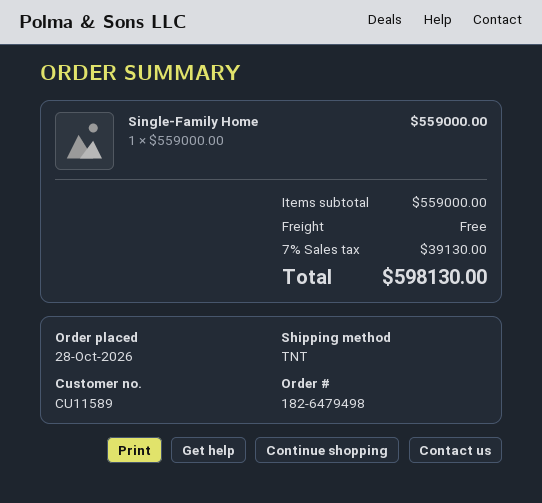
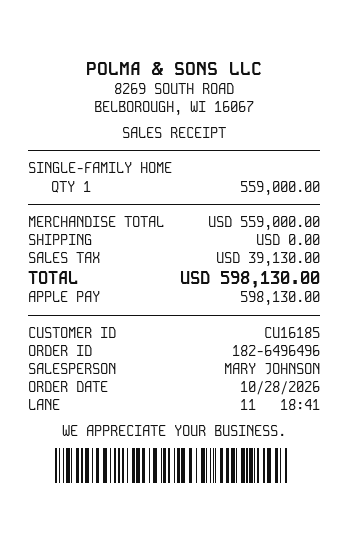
order number: 182-6479498 -> 182-6496496
customer number: CU11589 -> CU16185

